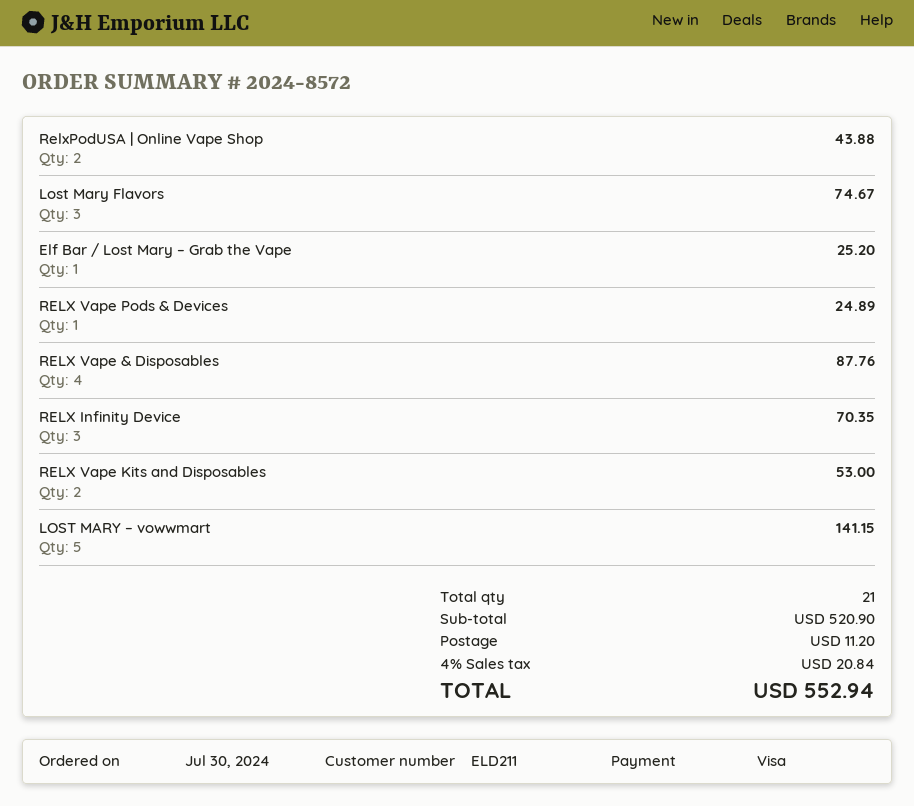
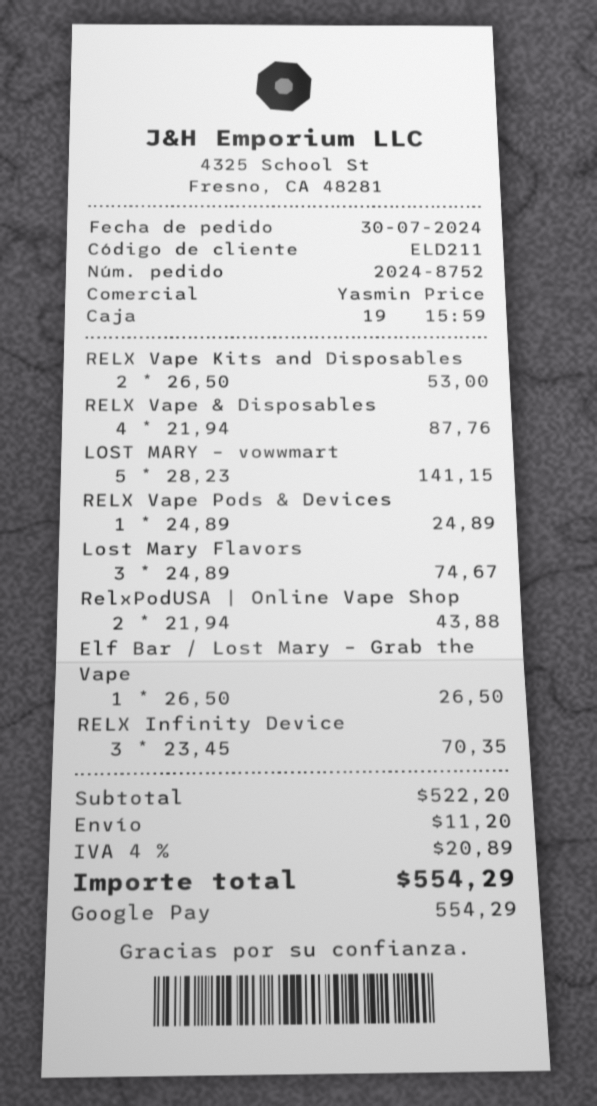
order number: 2024-8572 -> 2024-8752
payment method: Visa -> Google Pay
Elf Bar / Lost Mary – Grab the Vape: 1 for 25.20 -> 1 for 26.50
subtotal: 520.90 -> 522.20
tax: 4% = 20.84 -> 4% = 20.89
total: 552.94 -> 554.29

